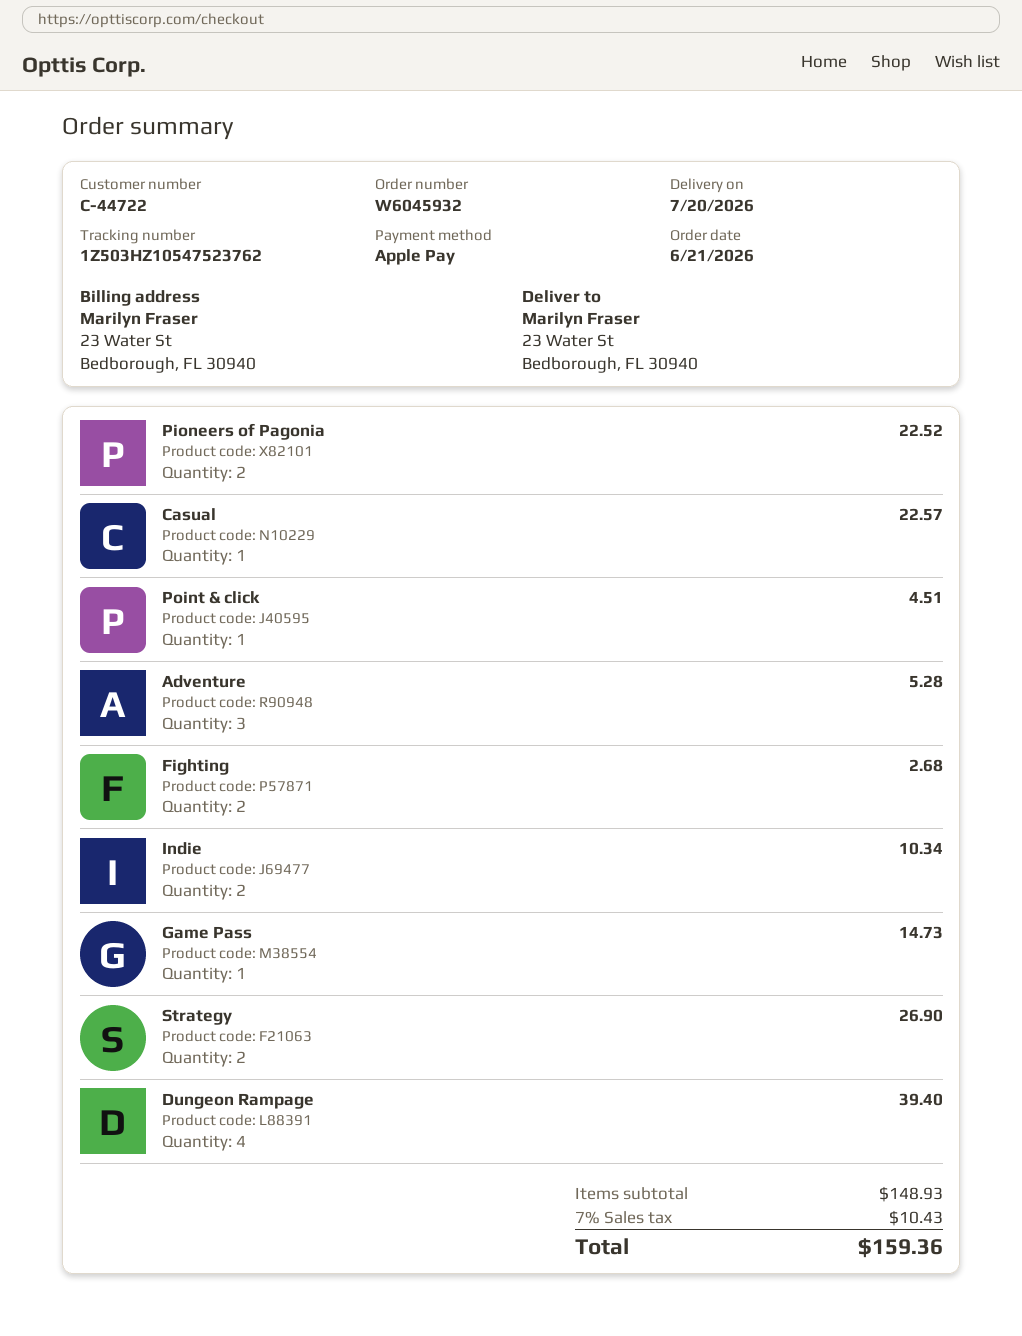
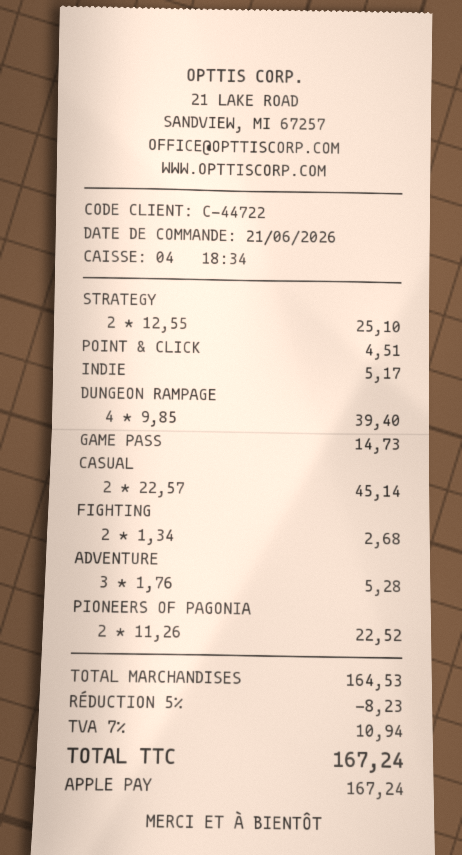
Casual: 1 for 22.57 -> 2 for 45.14
Indie: 2 for 10.34 -> 1 for 5.17
Strategy: 2 for 26.90 -> 2 for 25.10
subtotal: 148.93 -> 164.53
discount: none -> 5% = 8.23
tax: 7% = 10.43 -> 7% = 10.94
total: 159.36 -> 167.24

